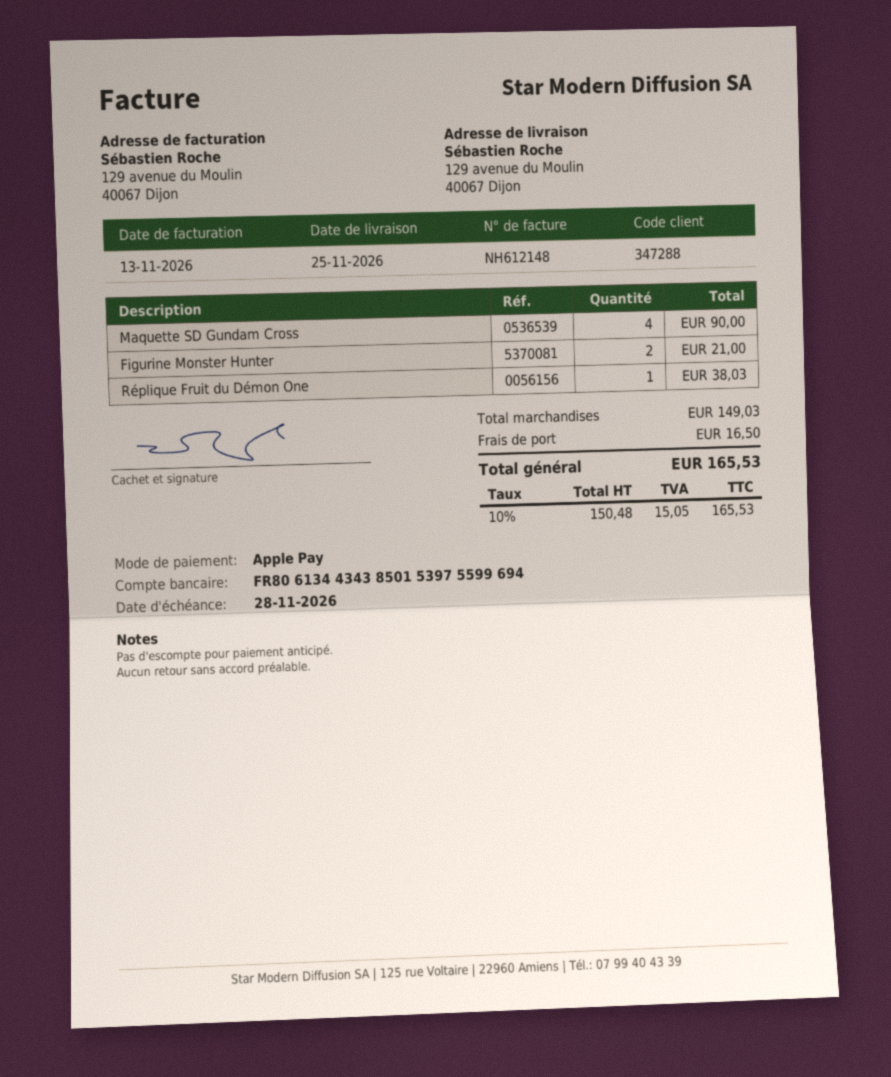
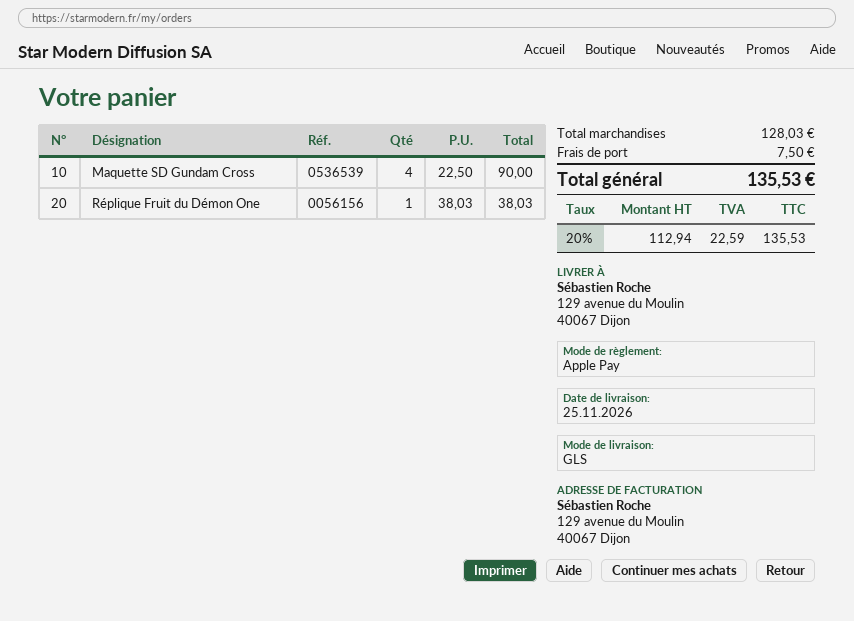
Figurine Monster Hunter: 2 for 21.00 -> none
subtotal: 149.03 -> 128.03
shipping: 16.50 -> 7.50
net: 150.48 -> 112.94
tax: 10% = 15.05 -> 20% = 22.59
total: 165.53 -> 135.53

